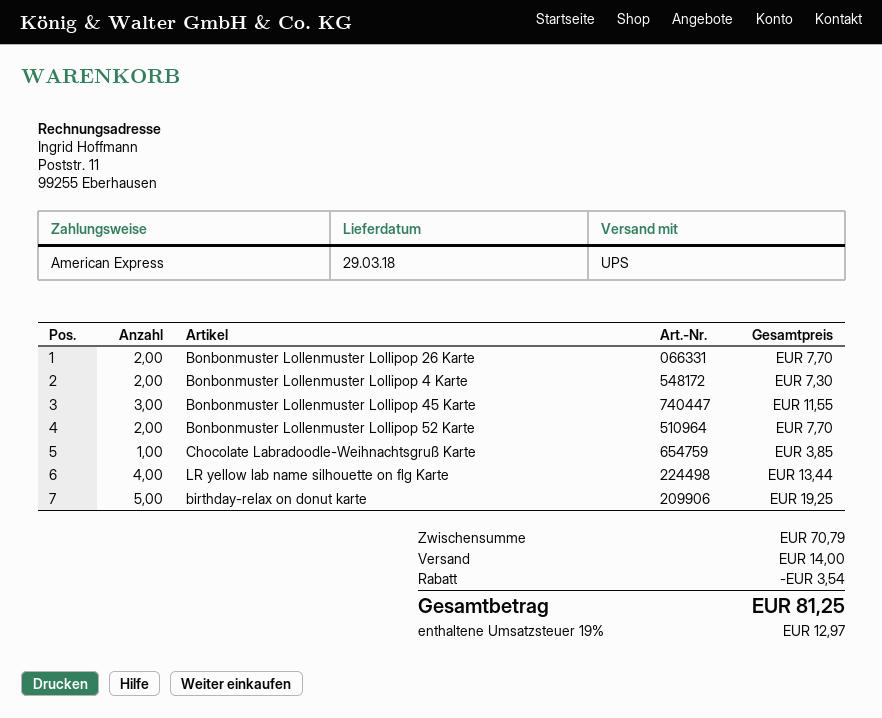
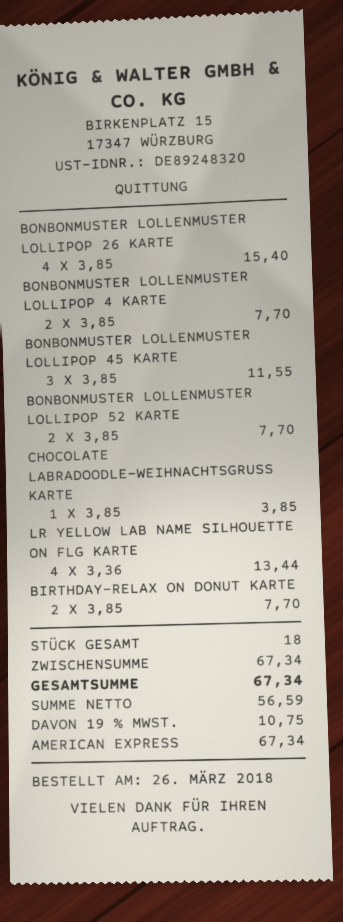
Bonbonmuster Lollenmuster Lollipop 26 Karte: 2 for 7.70 -> 4 for 15.40
Bonbonmuster Lollenmuster Lollipop 4 Karte: 2 for 7.30 -> 2 for 7.70
birthday-relax on donut karte: 5 for 19.25 -> 2 for 7.70
subtotal: 70.79 -> 67.34
discount: 3.54 -> none
shipping: 14.00 -> none
tax: 19% = 12.97 -> 19% = 10.75
total: 81.25 -> 67.34

